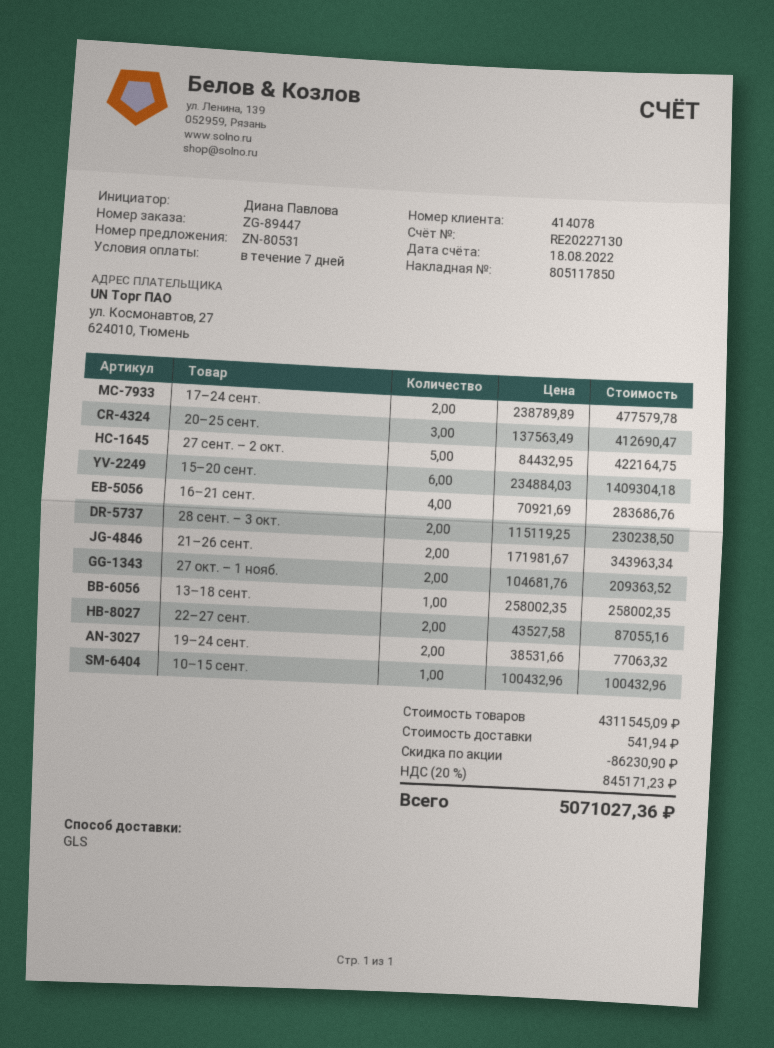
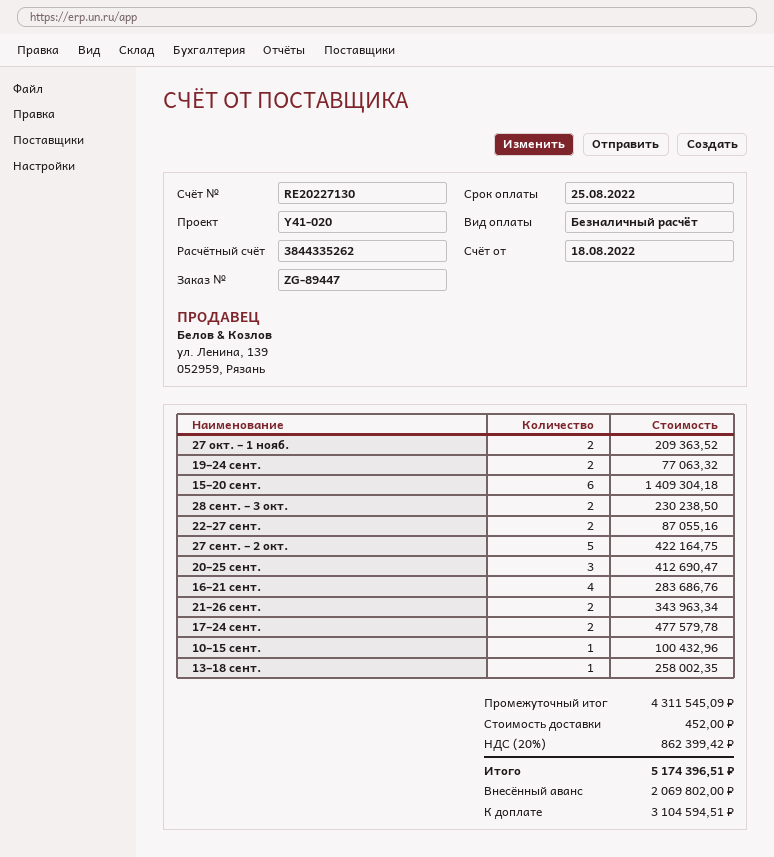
discount: 86230.90 -> none
shipping: 541.94 -> 452.00
tax: 20% = 845171.23 -> 20% = 862399.42
total: 5071027.36 -> 5174396.51

